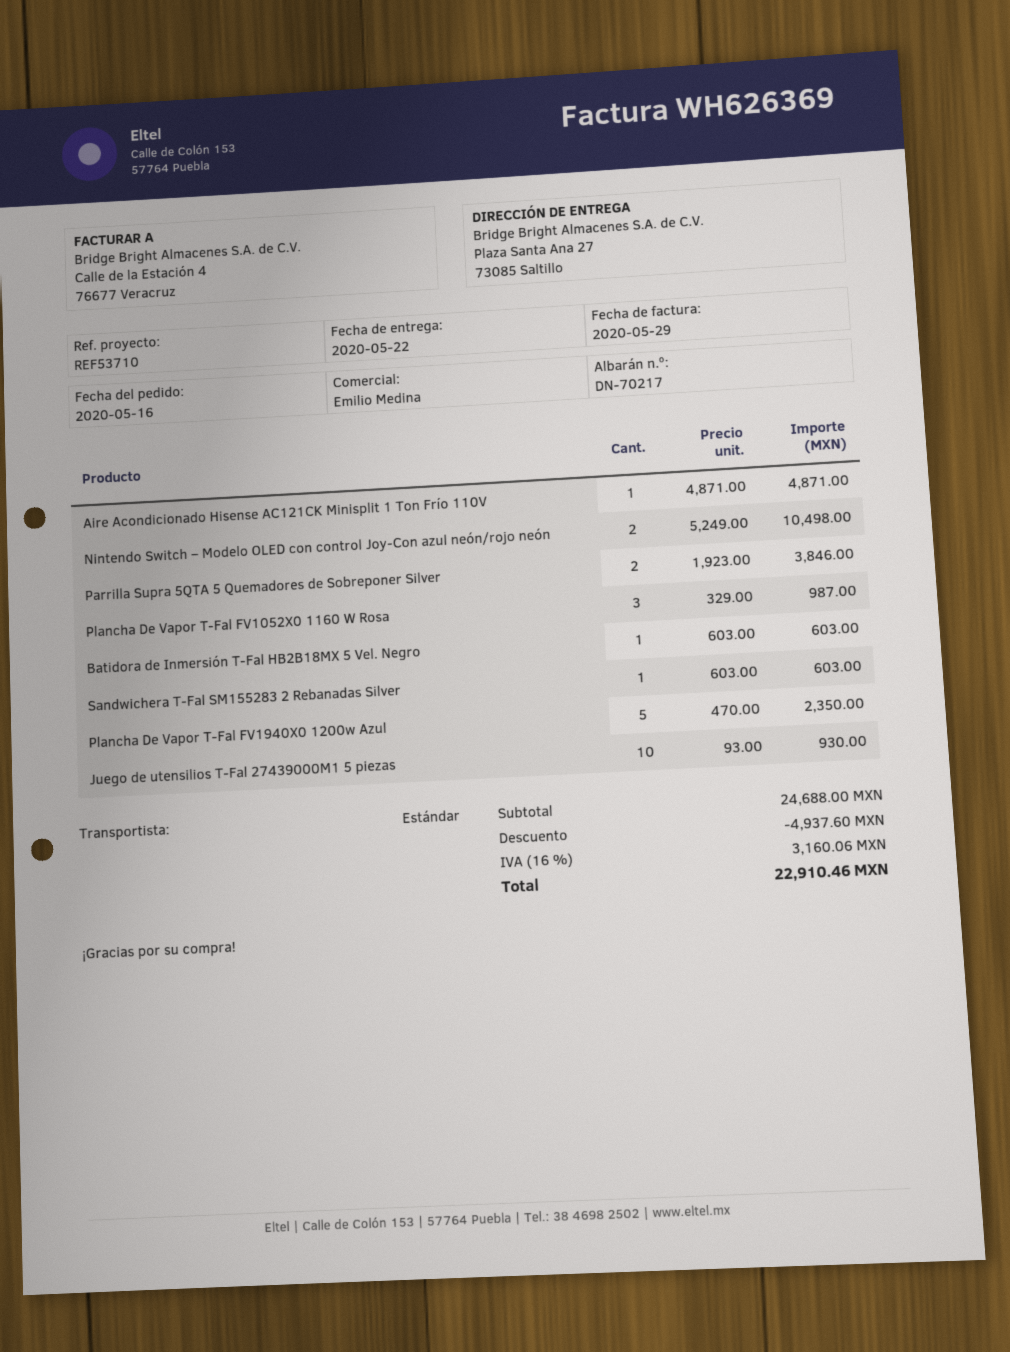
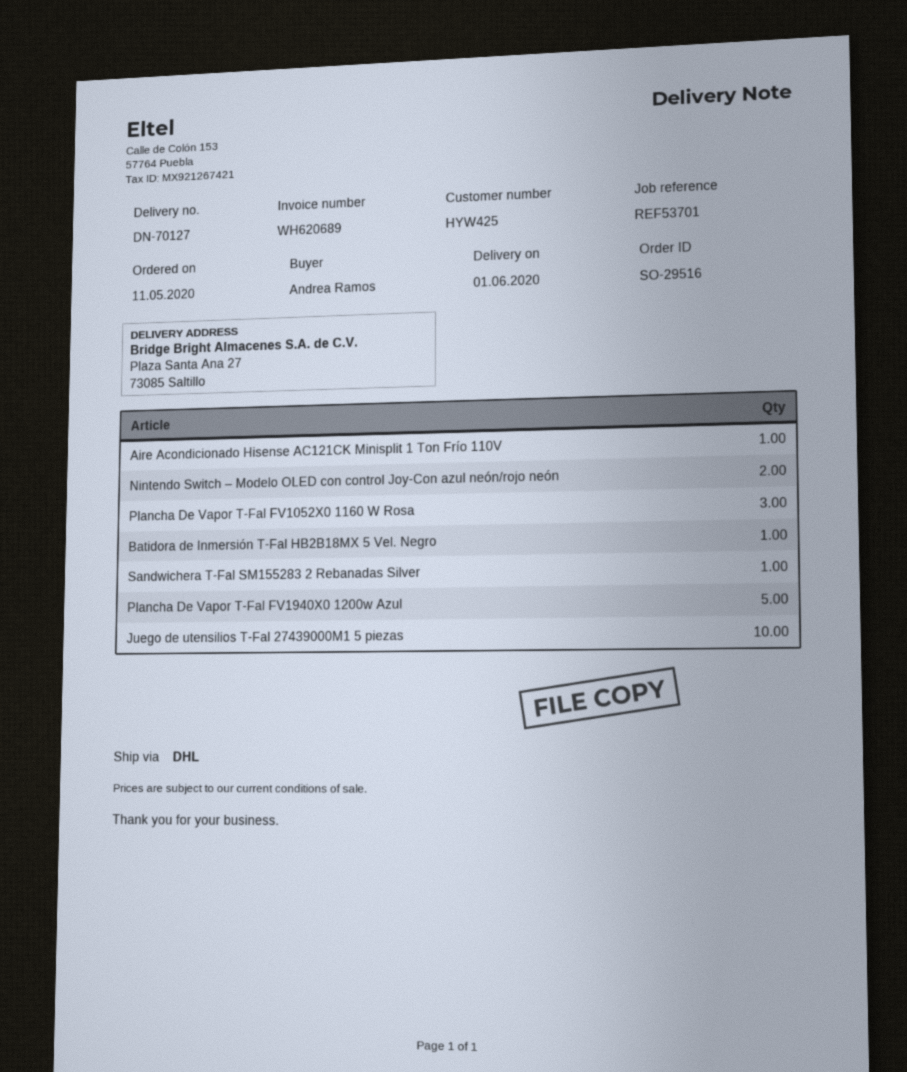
order date: 2020-05-16 -> 2020-05-11
delivery note number: DN-70217 -> DN-70127
delivery date: 2020-05-22 -> 2020-06-01
invoice number: WH626369 -> WH620689
reference: REF53710 -> REF53701
shipping method: standard -> DHL
Parrilla Supra 5QTA 5 Quemadores de Sobreponer Silver: 2 -> none

